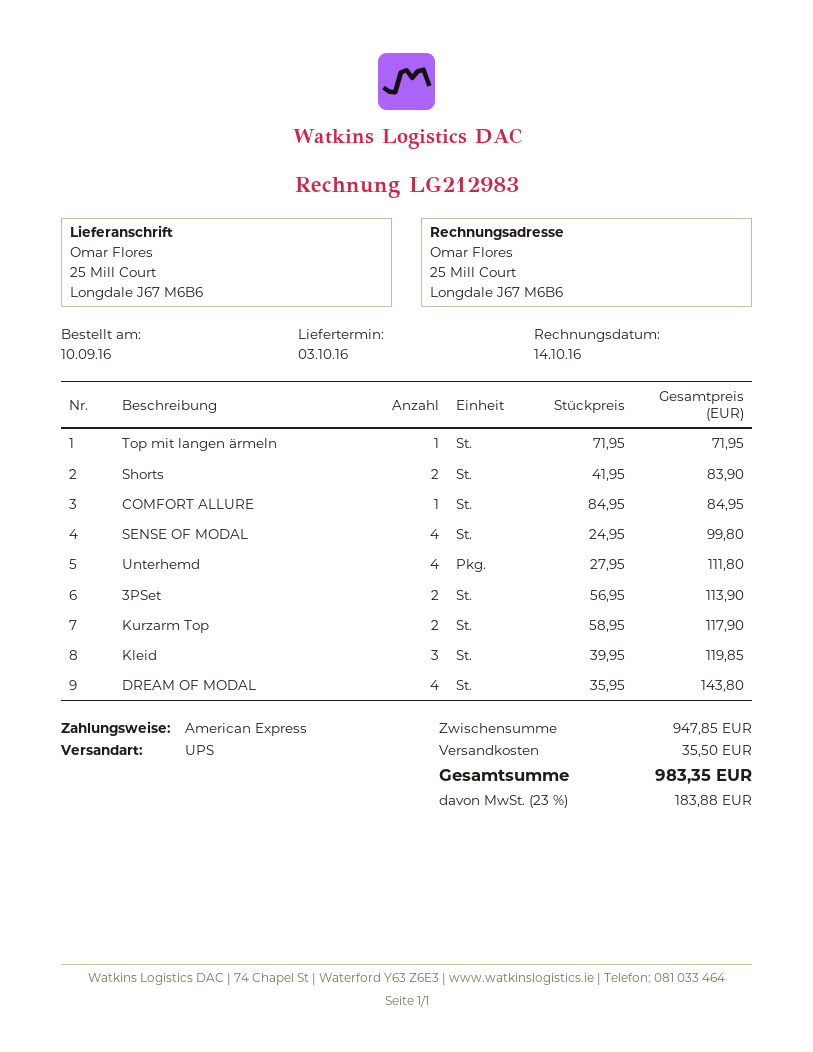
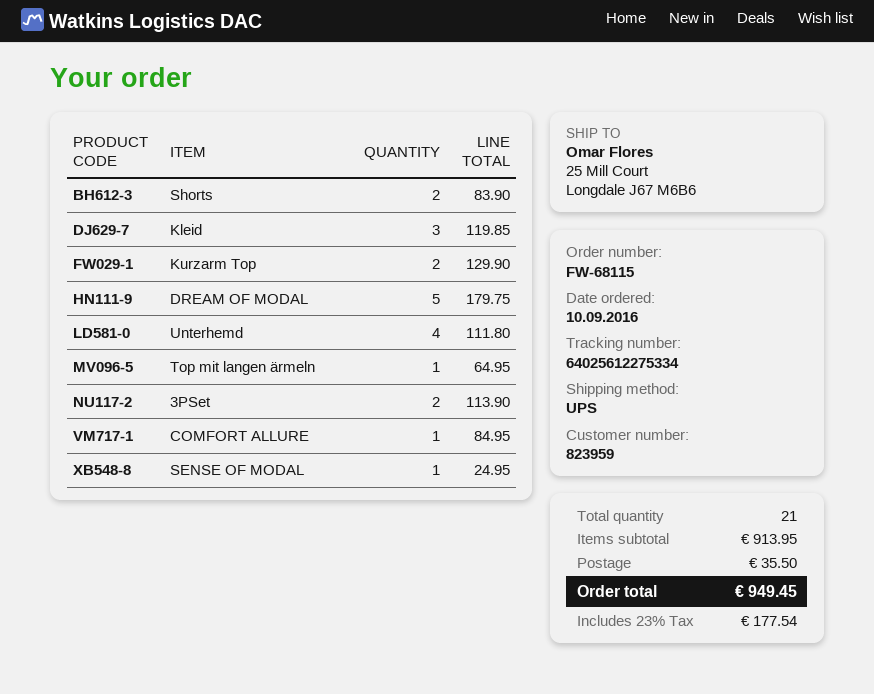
Top mit langen ärmeln: 1 for 71.95 -> 1 for 64.95
SENSE OF MODAL: 4 for 99.80 -> 1 for 24.95
Kurzarm Top: 2 for 117.90 -> 2 for 129.90
DREAM OF MODAL: 4 for 143.80 -> 5 for 179.75
subtotal: 947.85 -> 913.95
tax: 23% = 183.88 -> 23% = 177.54
total: 983.35 -> 949.45

